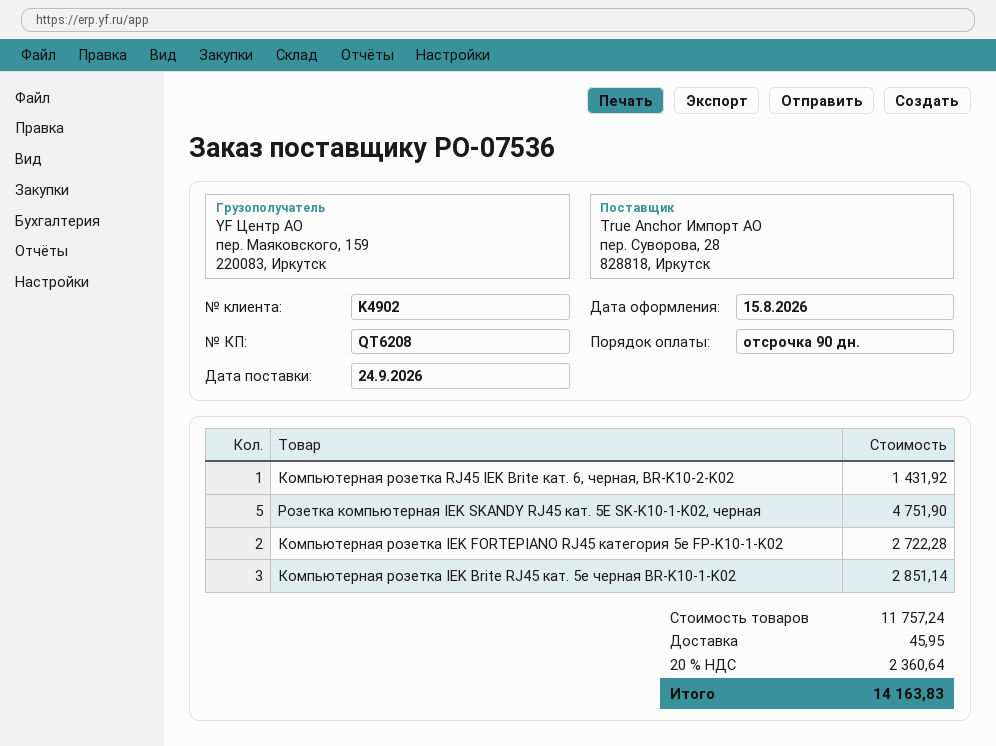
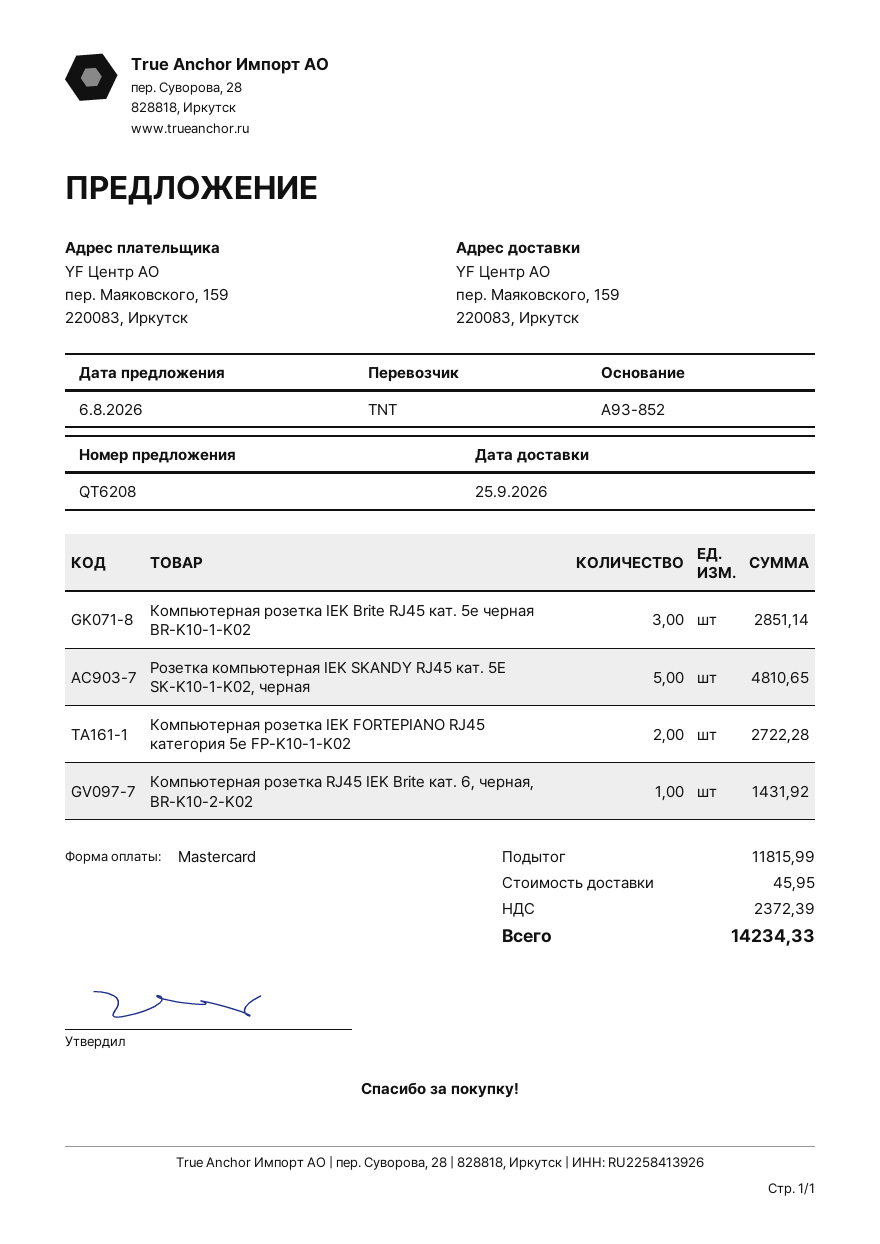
delivery date: 2026-09-24 -> 2026-09-25
Розетка компьютерная IEK SKANDY RJ45 кат. 5E SK-K10-1-K02, черная: 5 for 4751.90 -> 5 for 4810.65
subtotal: 11757.24 -> 11815.99
tax: 2360.64 -> 2372.39
total: 14163.83 -> 14234.33

